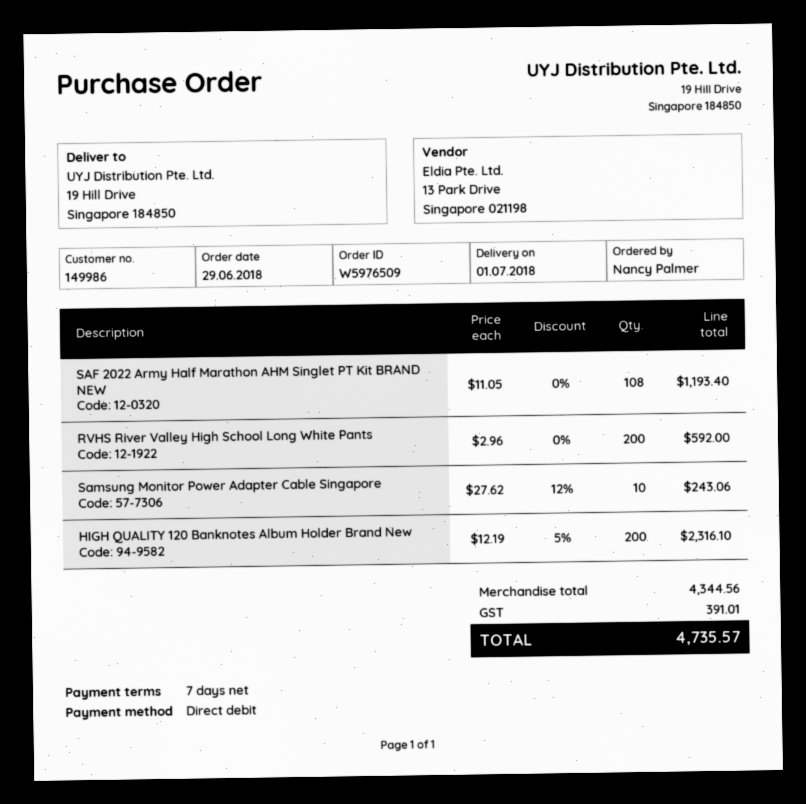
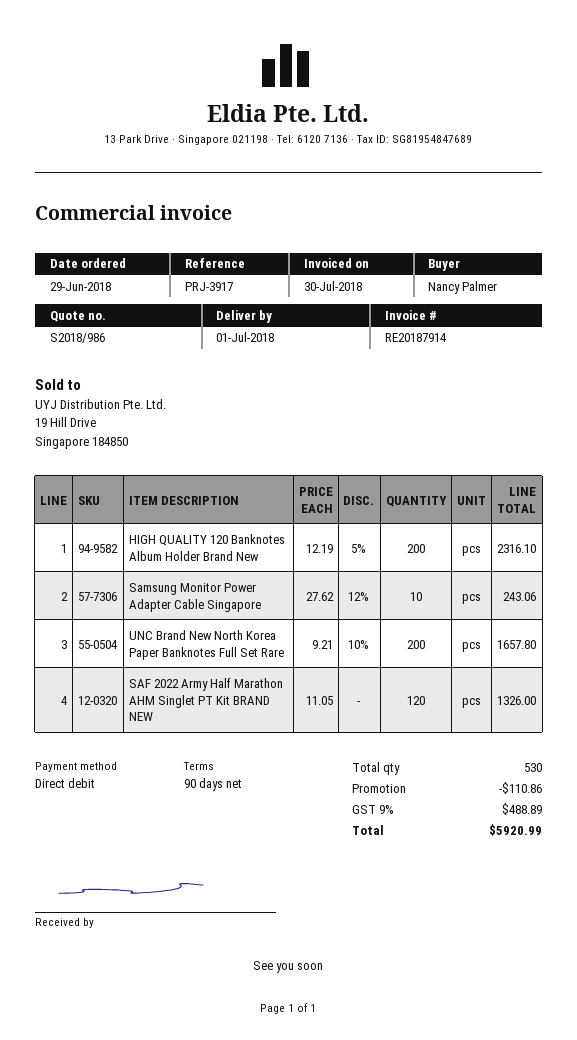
payment terms: 7 days -> 90 days
SAF 2022 Army Half Marathon AHM Singlet PT Kit BRAND NEW: 108 x 11.05 = 1193.40 -> 120 x 11.05 = 1326.00
RVHS River Valley High School Long White Pants: 200 x 2.96 = 592.00 -> none
UNC Brand New North Korea Paper Banknotes Full Set Rare: none -> 200 x 9.21 - 10% = 1657.80
discount: none -> 110.86
tax: 391.01 -> 488.89
total: 4735.57 -> 5920.99

